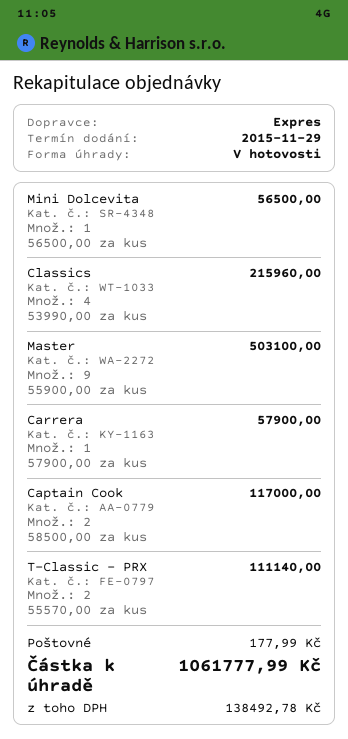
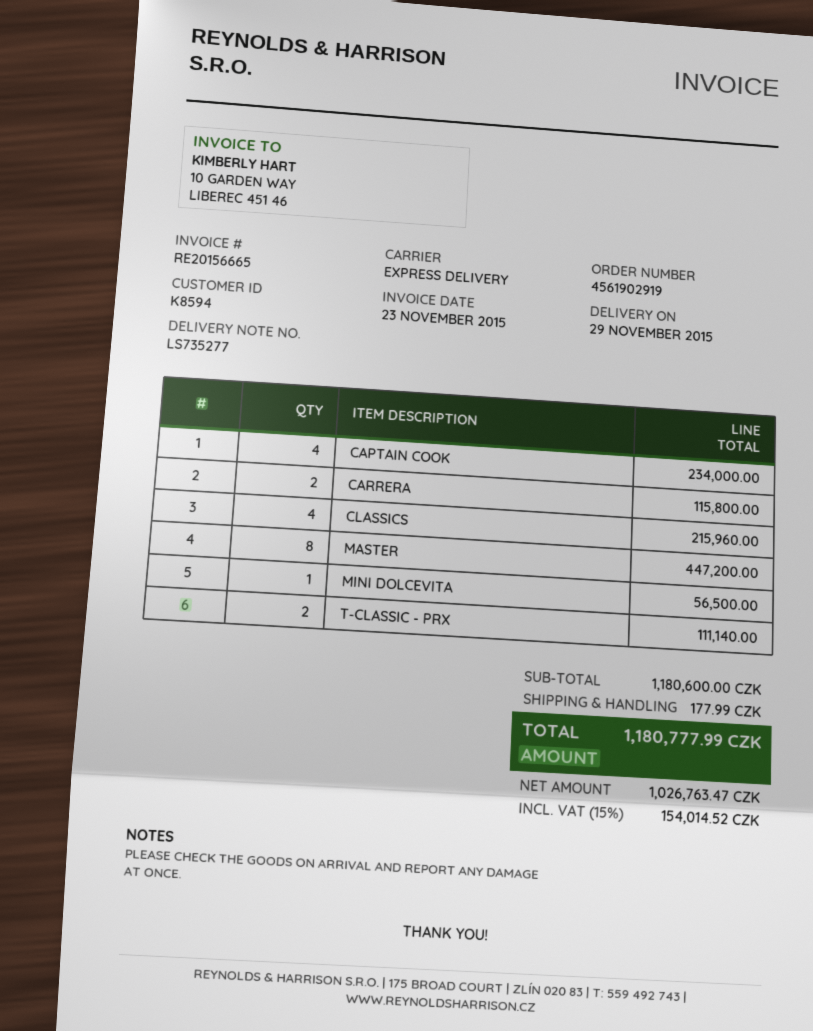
Master: 9 for 503100.00 -> 8 for 447200.00
Carrera: 1 for 57900.00 -> 2 for 115800.00
Captain Cook: 2 for 117000.00 -> 4 for 234000.00
tax: 138492.78 -> 154014.52
total: 1061777.99 -> 1180777.99

